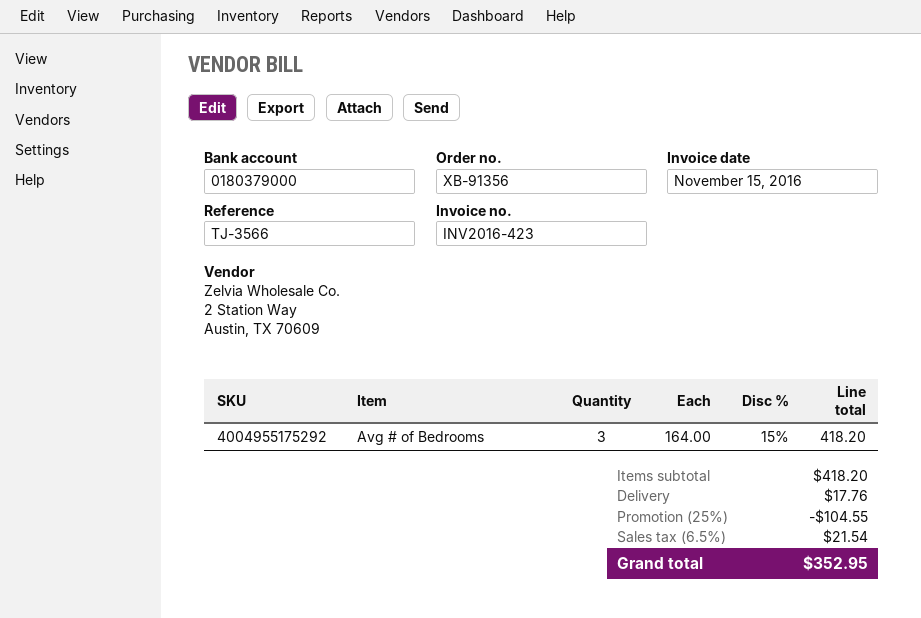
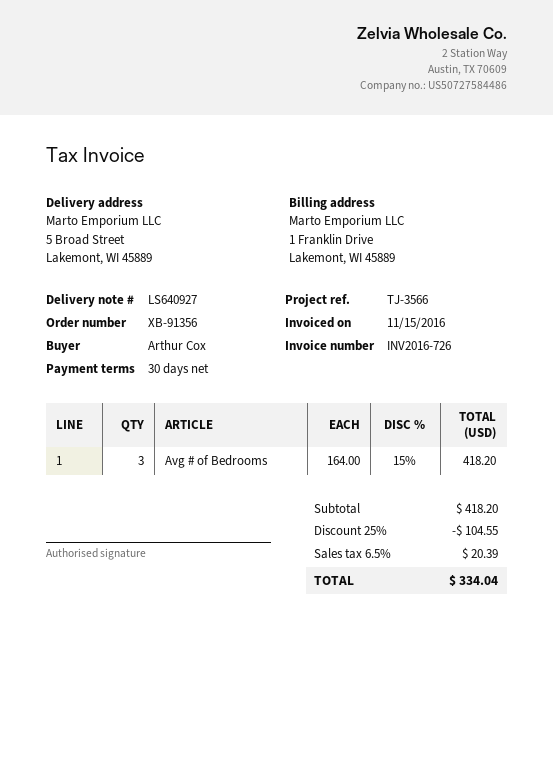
invoice number: INV2016-423 -> INV2016-726
shipping: 17.76 -> none
tax: 6.5% = 21.54 -> 6.5% = 20.39
total: 352.95 -> 334.04

